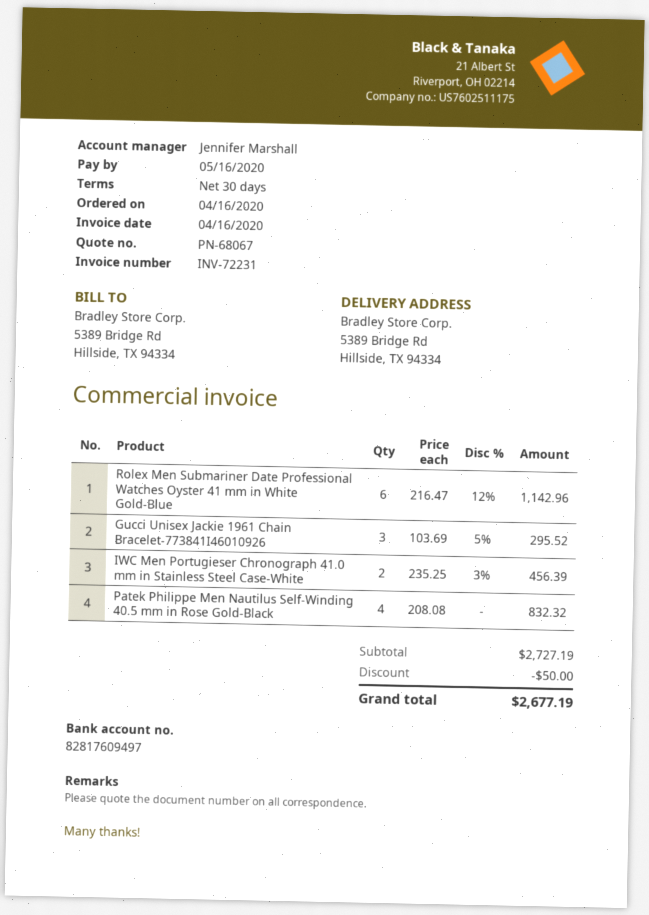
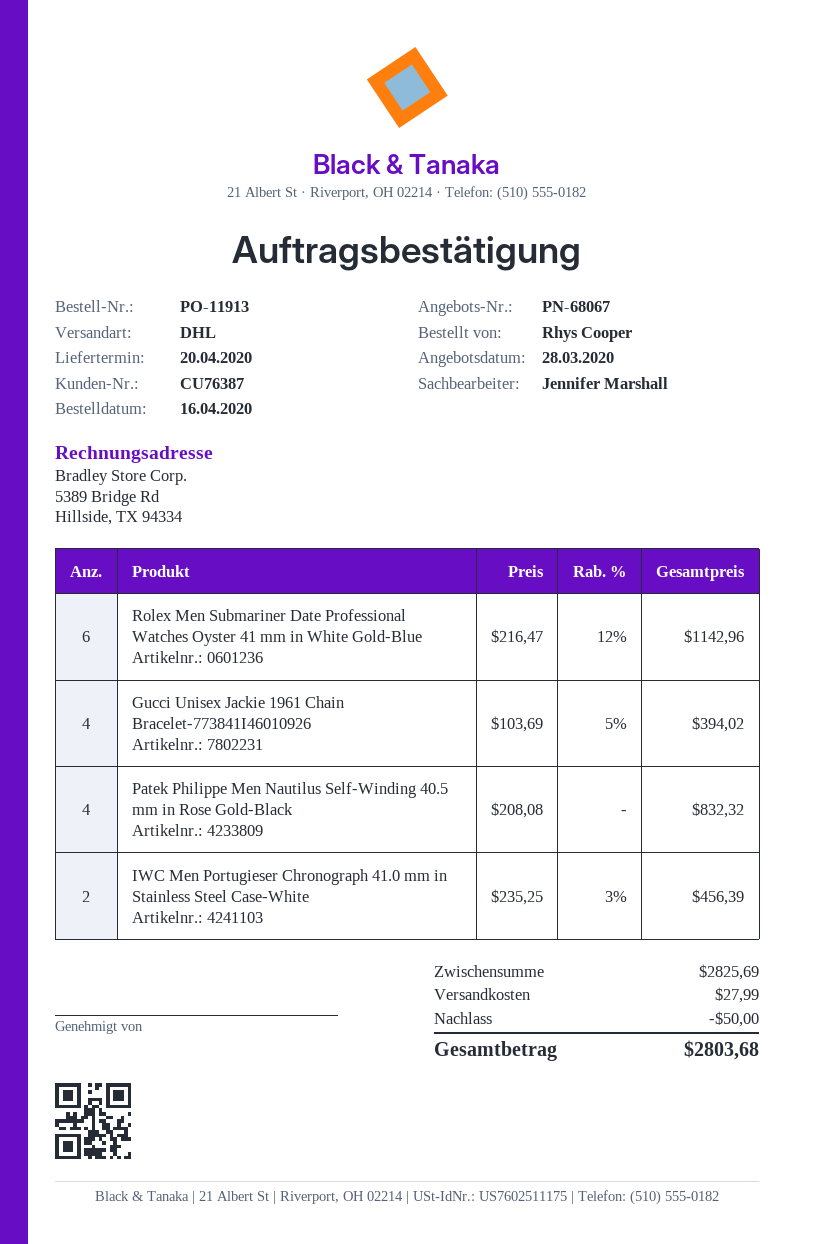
Gucci Unisex Jackie 1961 Chain Bracelet-773841I46010926: 3 x 103.69 - 5% = 295.52 -> 4 x 103.69 - 5% = 394.02
subtotal: 2727.19 -> 2825.69
shipping: none -> 27.99
total: 2677.19 -> 2803.68

